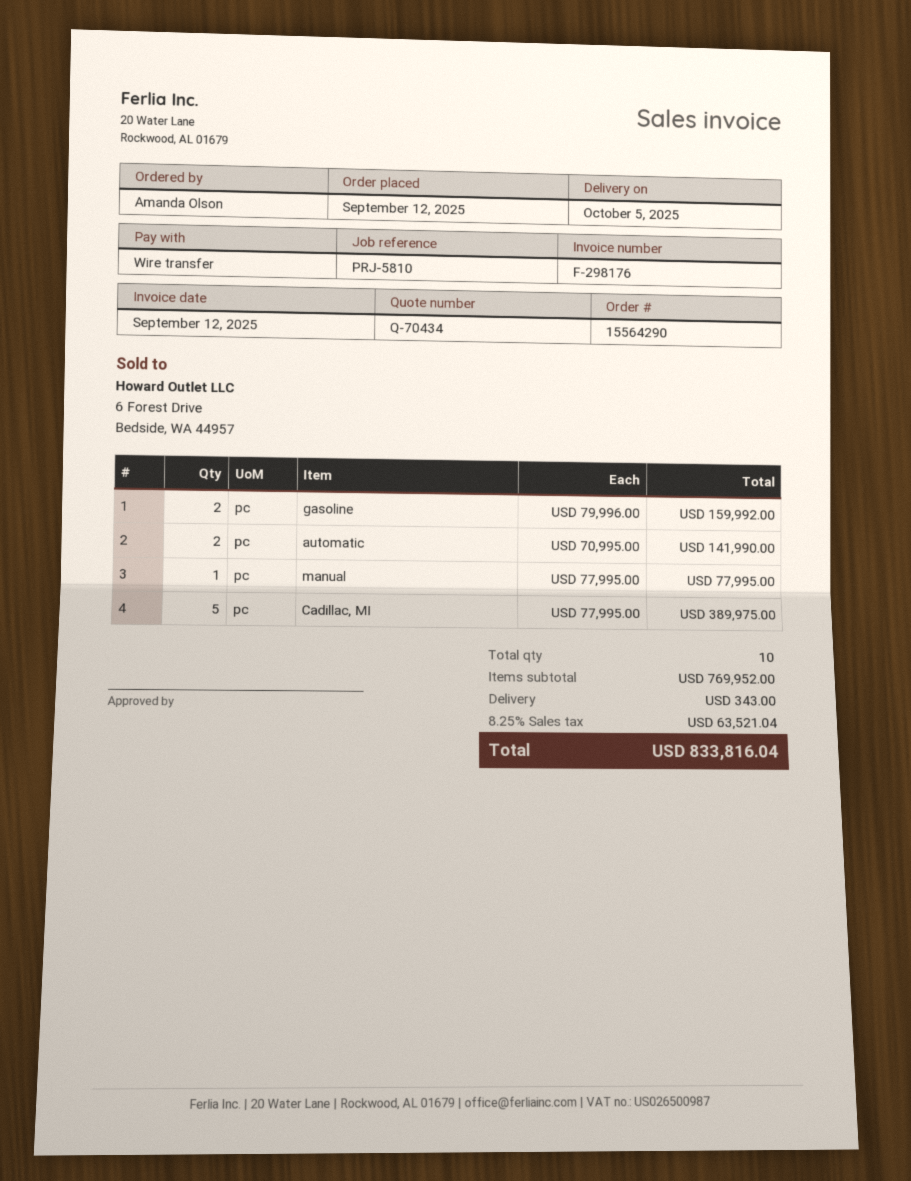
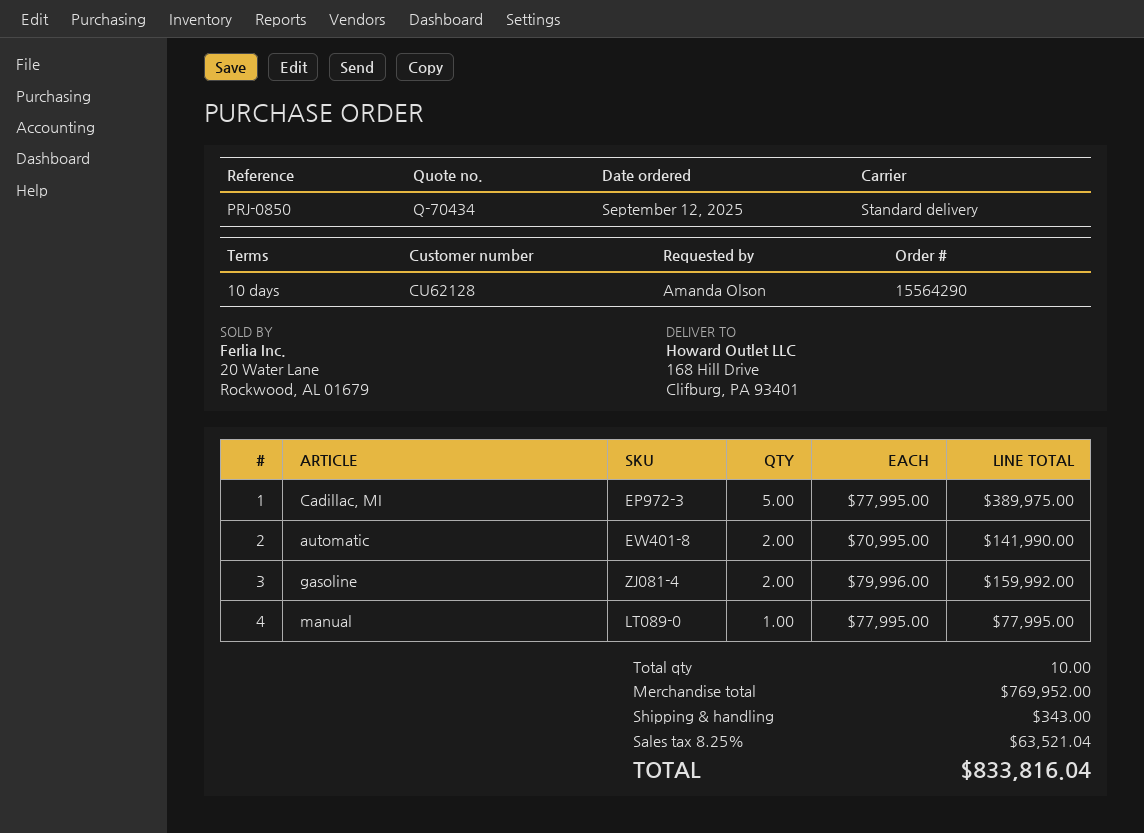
reference: PRJ-5810 -> PRJ-0850

